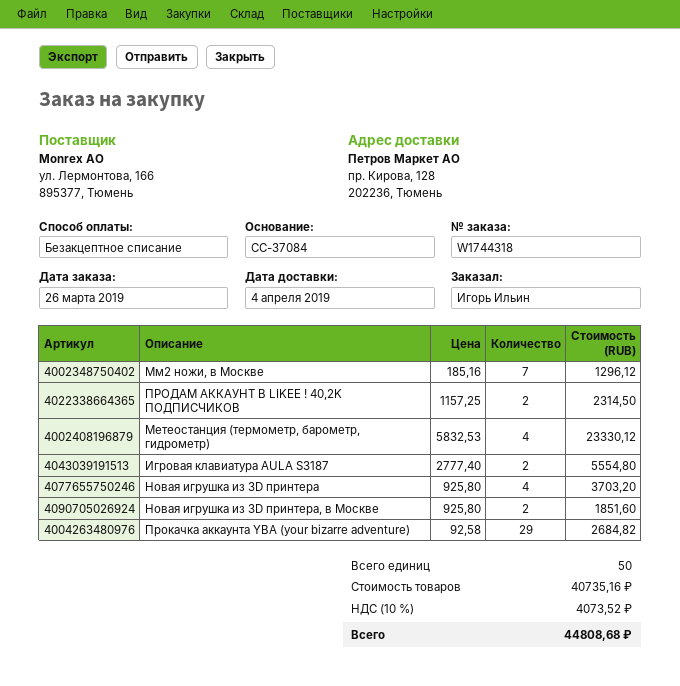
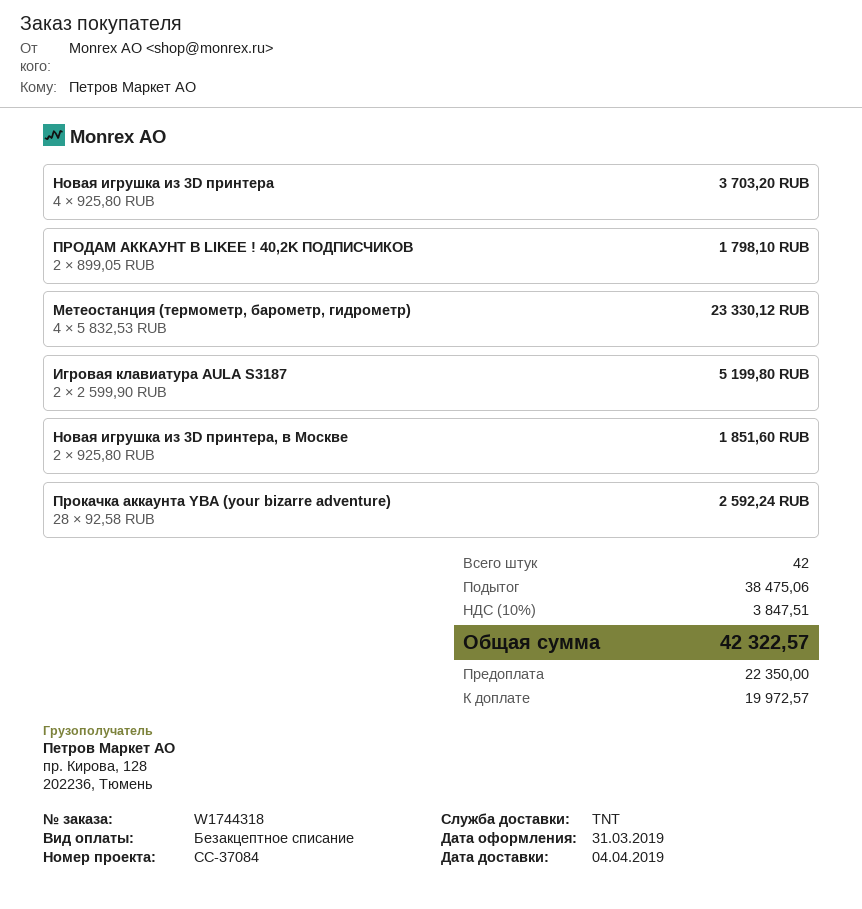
order date: 2019-03-26 -> 2019-03-31
Мм2 ножи, в Москве: 7 x 185.16 = 1296.12 -> none
ПРОДАМ АККАУНТ В LIKEE ! 40,2K ПОДПИСЧИКОВ: 2 x 1157.25 = 2314.50 -> 2 x 899.05 = 1798.10
Игровая клавиатура AULA S3187: 2 x 2777.40 = 5554.80 -> 2 x 2599.90 = 5199.80
Прокачка аккаунта YBA (your bizarre adventure): 29 x 92.58 = 2684.82 -> 28 x 92.58 = 2592.24
total quantity: 50 -> 42
subtotal: 40735.16 -> 38475.06
tax: 10% = 4073.52 -> 10% = 3847.51
total: 44808.68 -> 42322.57

